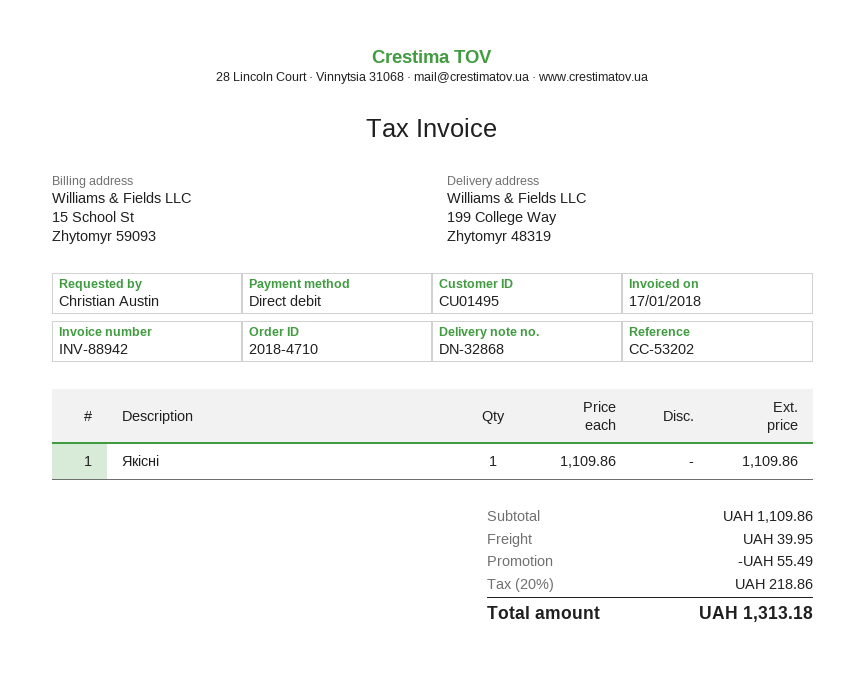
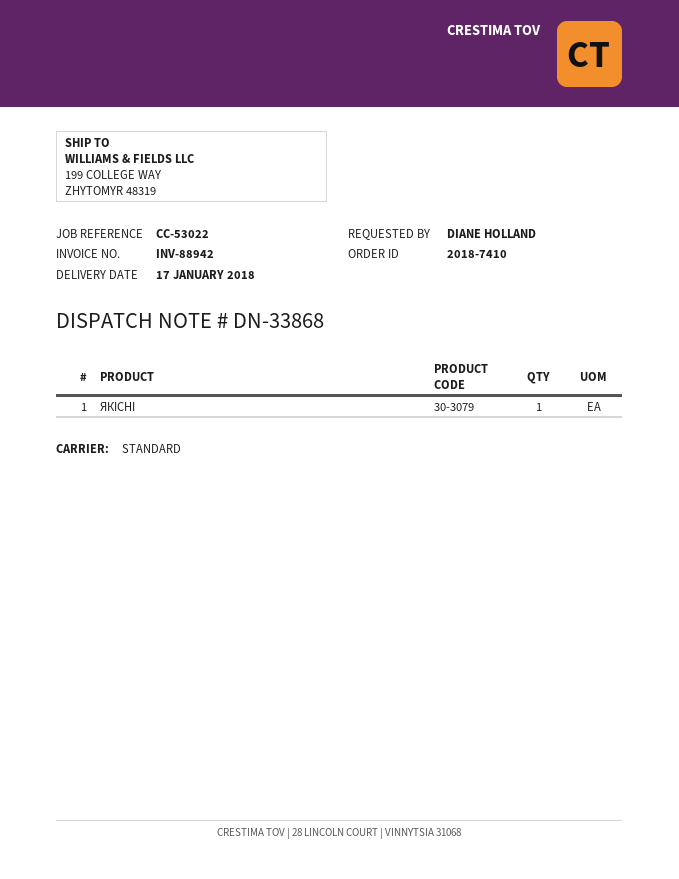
order number: 2018-4710 -> 2018-7410
delivery note number: DN-32868 -> DN-33868
reference: CC-53202 -> CC-53022
ordered by: Christian Austin -> DIANE HOLLAND

